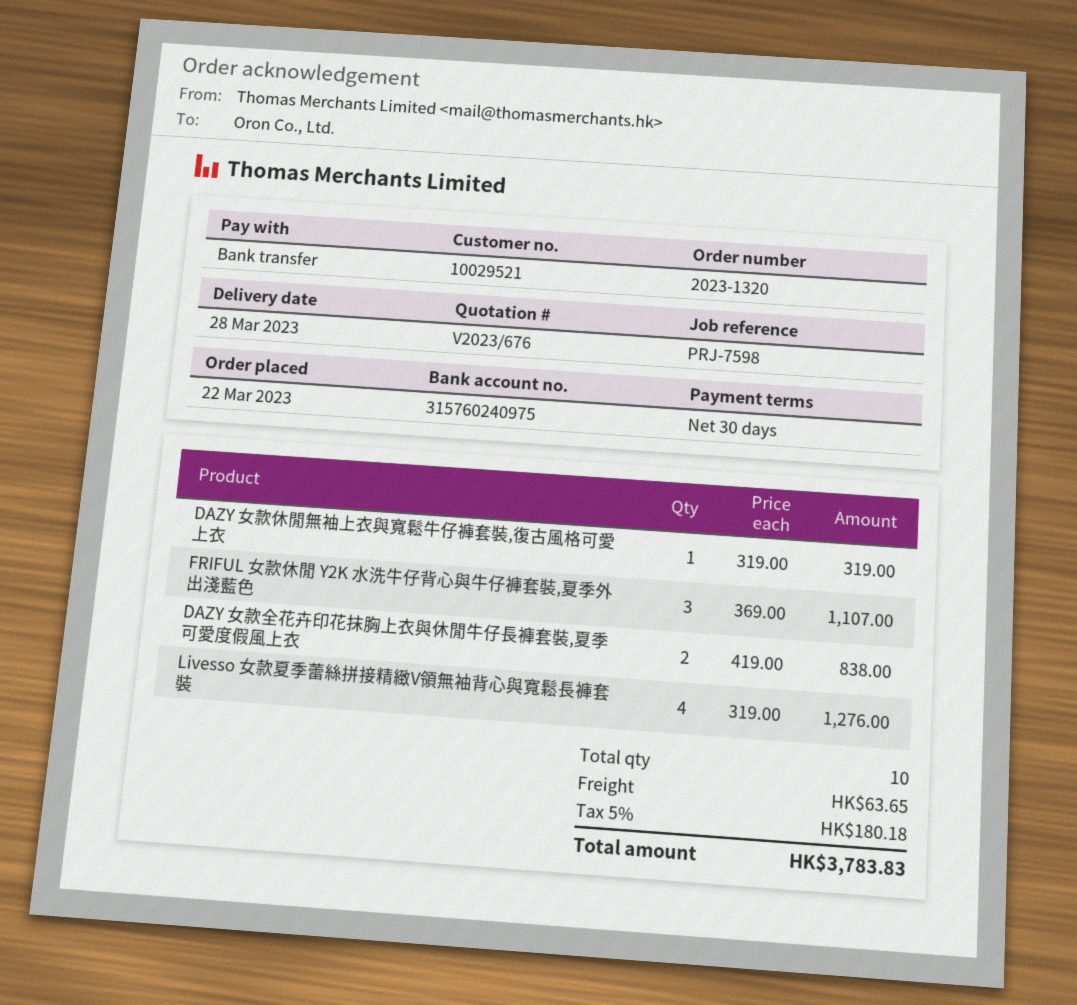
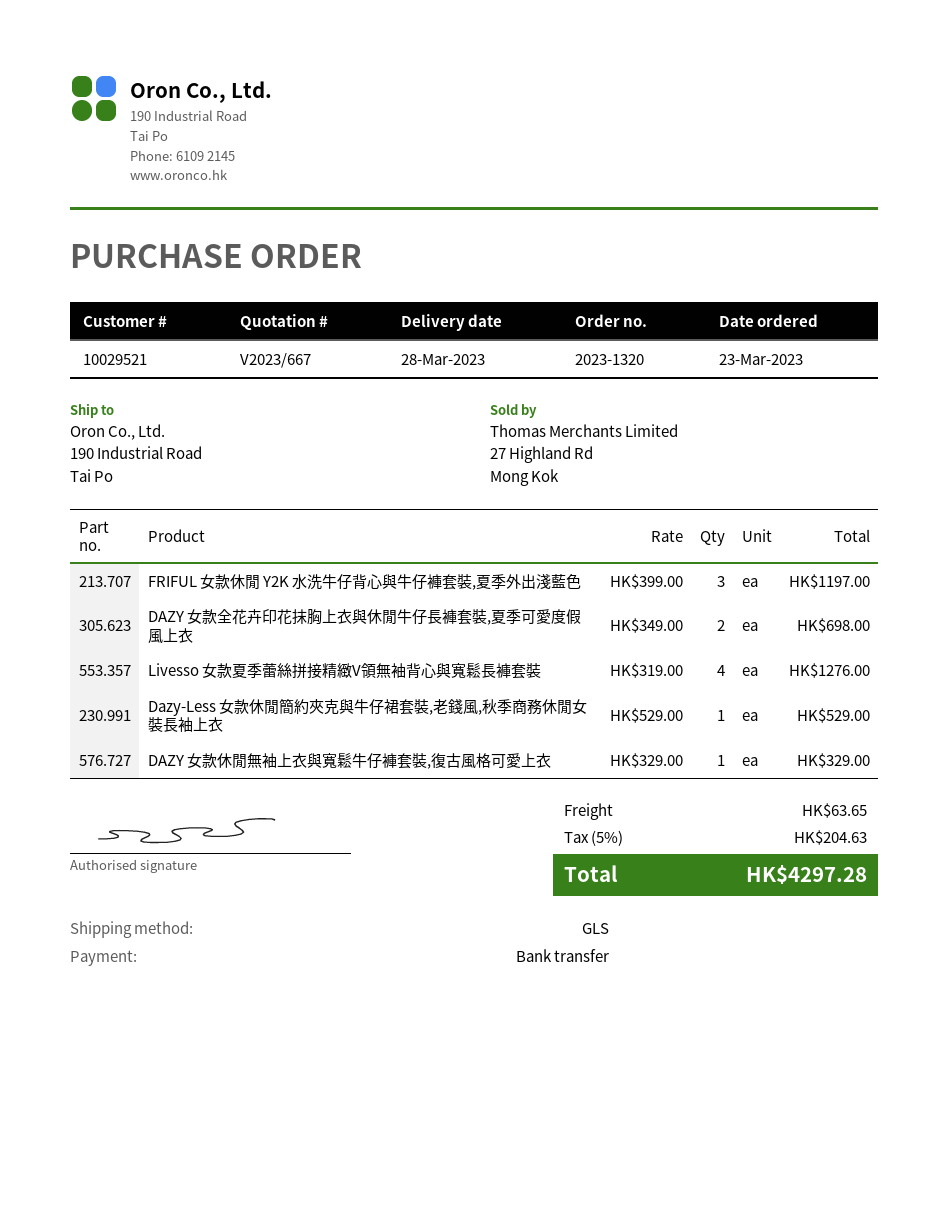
quote number: V2023/676 -> V2023/667
order date: 2023-03-22 -> 2023-03-23
DAZY 女款休閒無袖上衣與寬鬆牛仔褲套裝,復古風格可愛上衣: 1 x 319.00 = 319.00 -> 1 x 329.00 = 329.00
FRIFUL 女款休閒 Y2K 水洗牛仔背心與牛仔褲套裝,夏季外出淺藍色: 3 x 369.00 = 1107.00 -> 3 x 399.00 = 1197.00
DAZY 女款全花卉印花抹胸上衣與休閒牛仔長褲套裝,夏季可愛度假風上衣: 2 x 419.00 = 838.00 -> 2 x 349.00 = 698.00
Dazy-Less 女款休閒簡約夾克與牛仔裙套裝,老錢風,秋季商務休閒女裝長袖上衣: none -> 1 x 529.00 = 529.00
tax: 5% = 180.18 -> 5% = 204.63
total: 3783.83 -> 4297.28

